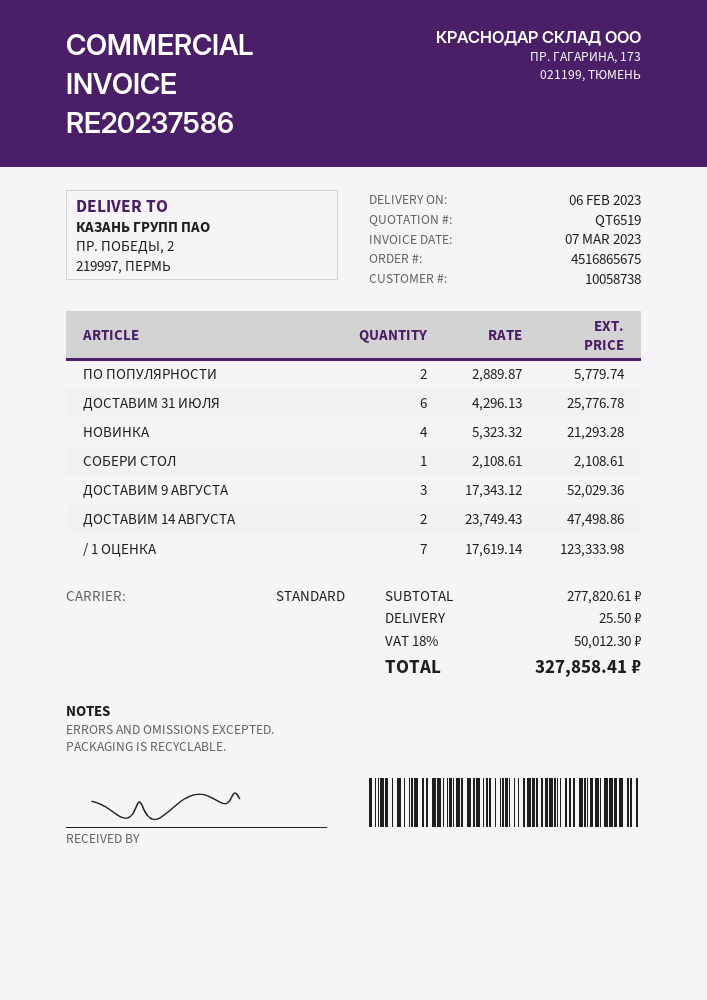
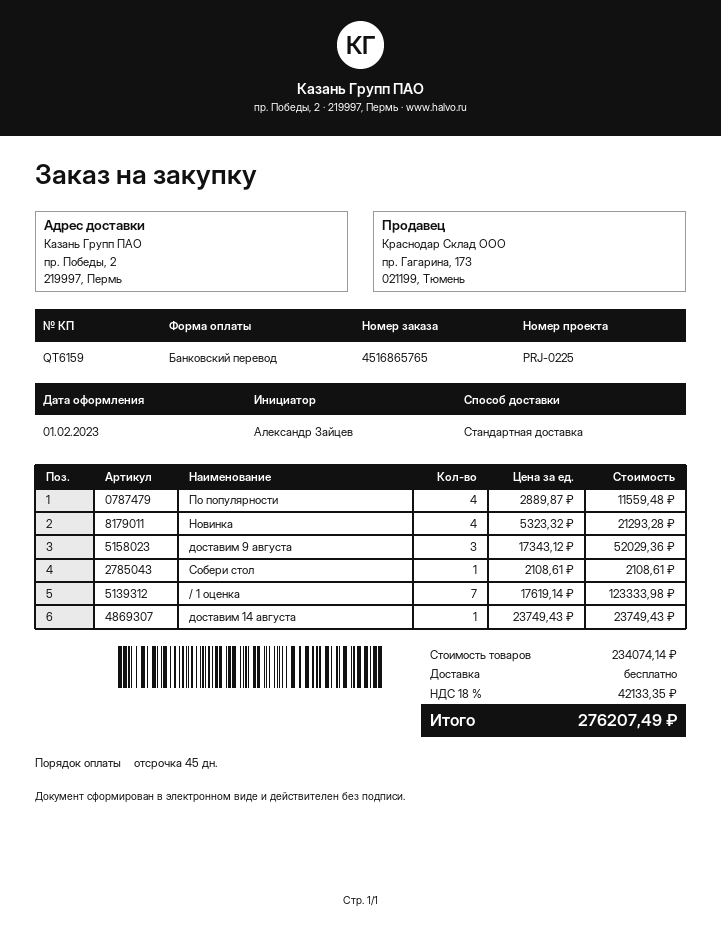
quote number: QT6519 -> QT6159
order number: 4516865675 -> 4516865765
ПО ПОПУЛЯРНОСТИ: 2 x 2889.87 = 5779.74 -> 4 x 2889.87 = 11559.48
ДОСТАВИМ 31 ИЮЛЯ: 6 x 4296.13 = 25776.78 -> none
ДОСТАВИМ 14 АВГУСТА: 2 x 23749.43 = 47498.86 -> 1 x 23749.43 = 23749.43
subtotal: 277820.61 -> 234074.14
shipping: 25.50 -> 0.00
tax: 18% = 50012.30 -> 18% = 42133.35
total: 327858.41 -> 276207.49

